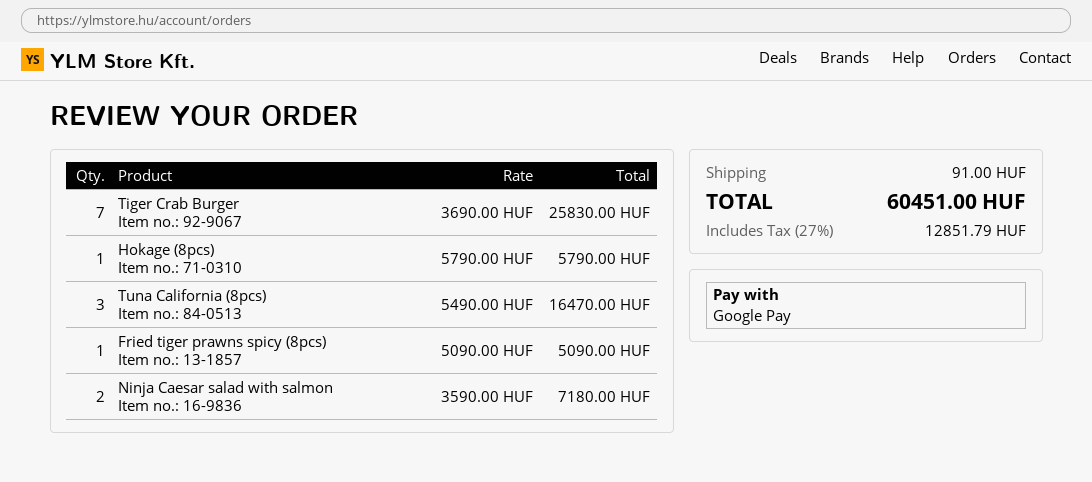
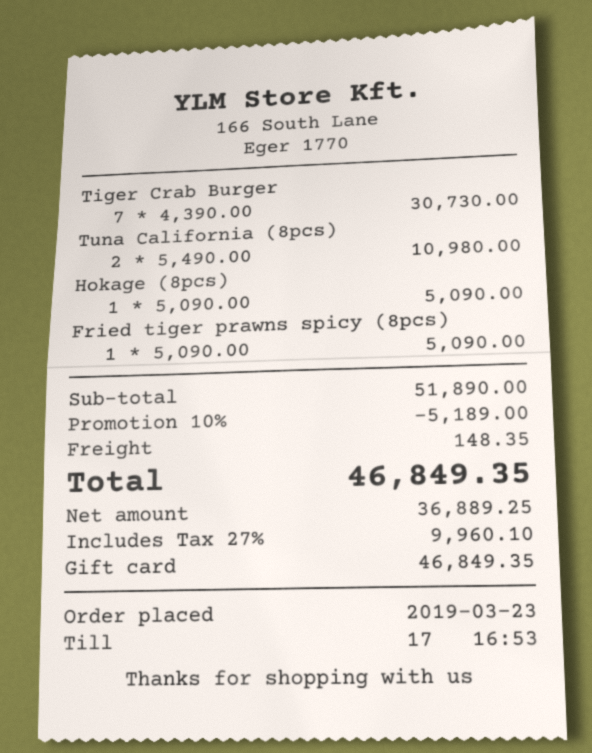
payment method: Google Pay -> gift card
Tiger Crab Burger: 7 x 3690.00 = 25830.00 -> 7 x 4390.00 = 30730.00
Hokage (8pcs): 1 x 5790.00 = 5790.00 -> 1 x 5090.00 = 5090.00
Tuna California (8pcs): 3 x 5490.00 = 16470.00 -> 2 x 5490.00 = 10980.00
Ninja Caesar salad with salmon: 2 x 3590.00 = 7180.00 -> none
discount: none -> 10% = 5189.00
shipping: 91.00 -> 148.35
tax: 27% = 12851.79 -> 27% = 9960.10
total: 60451.00 -> 46849.35

